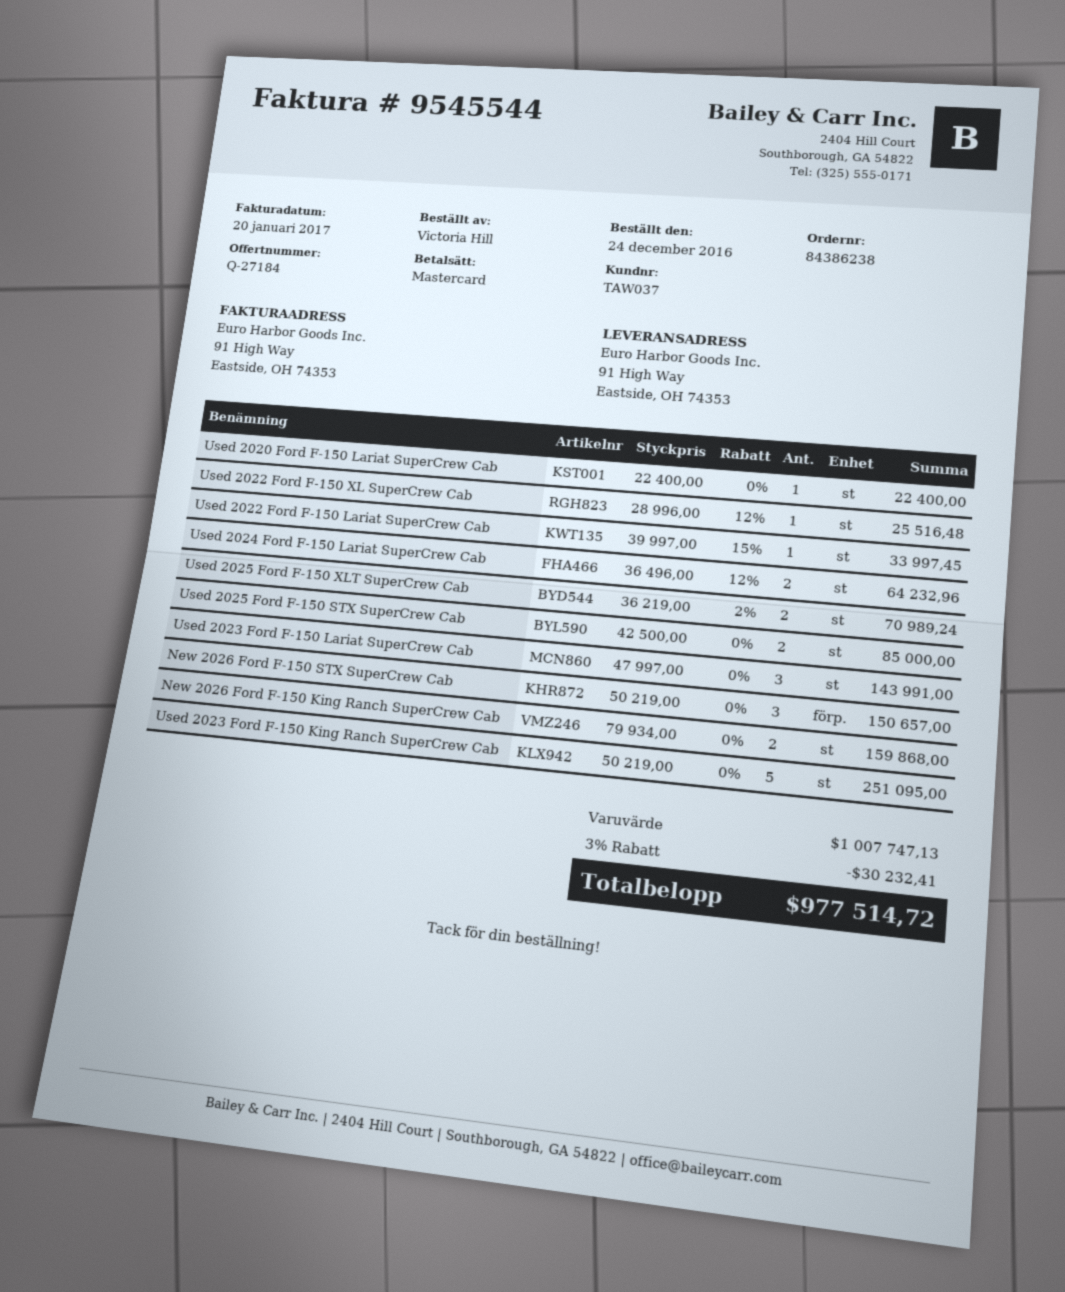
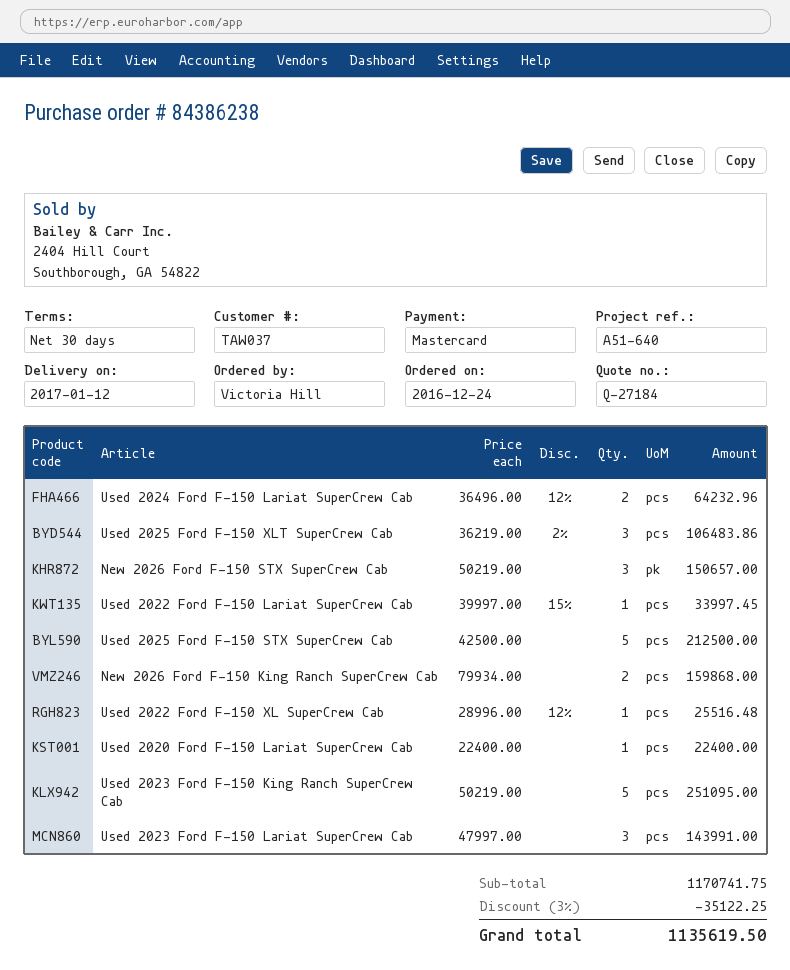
Used 2025 Ford F-150 XLT SuperCrew Cab: 2 x 36219.00 - 2% = 70989.24 -> 3 x 36219.00 - 2% = 106483.86
Used 2025 Ford F-150 STX SuperCrew Cab: 2 x 42500.00 = 85000.00 -> 5 x 42500.00 = 212500.00
subtotal: 1007747.13 -> 1170741.75
discount: 3% = 30232.41 -> 3% = 35122.25
total: 977514.72 -> 1135619.50

